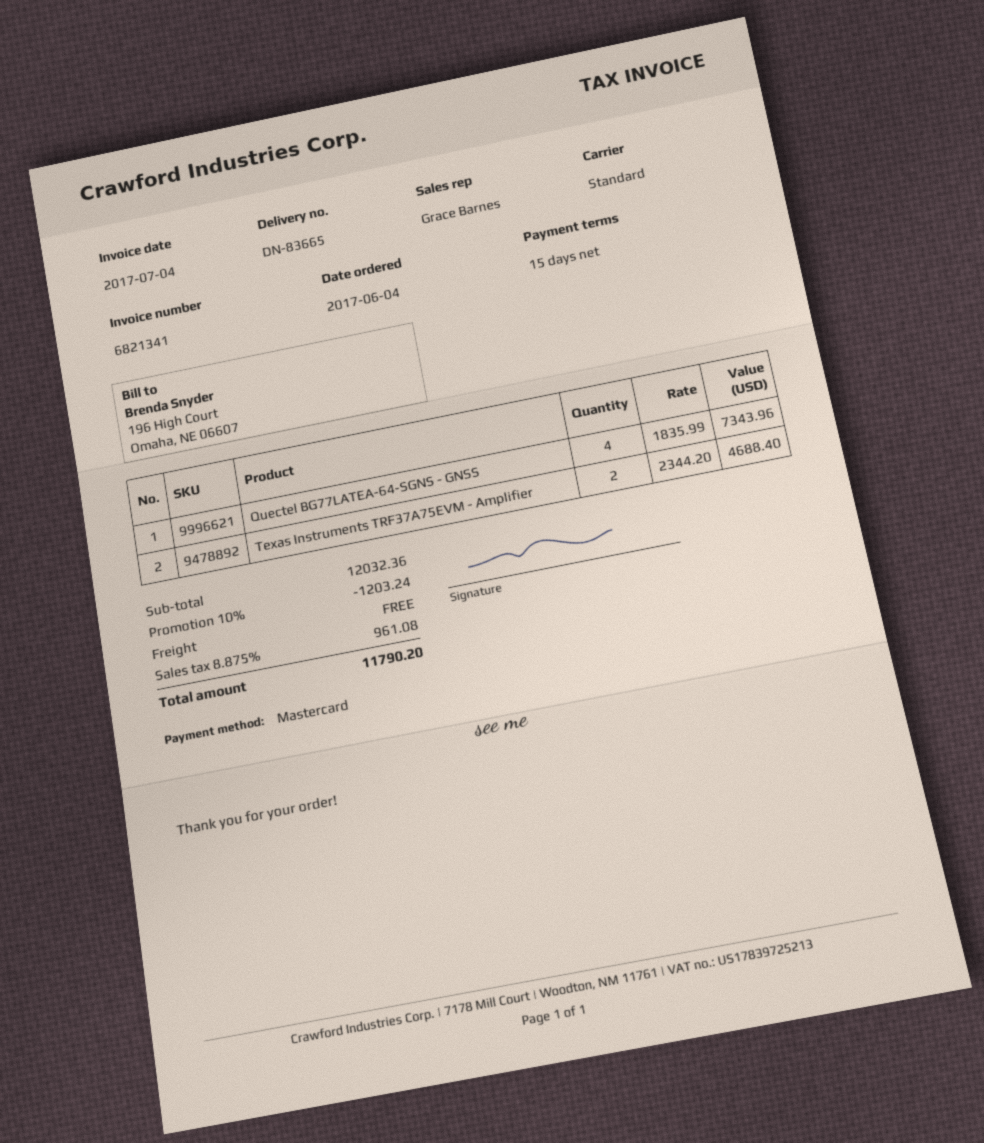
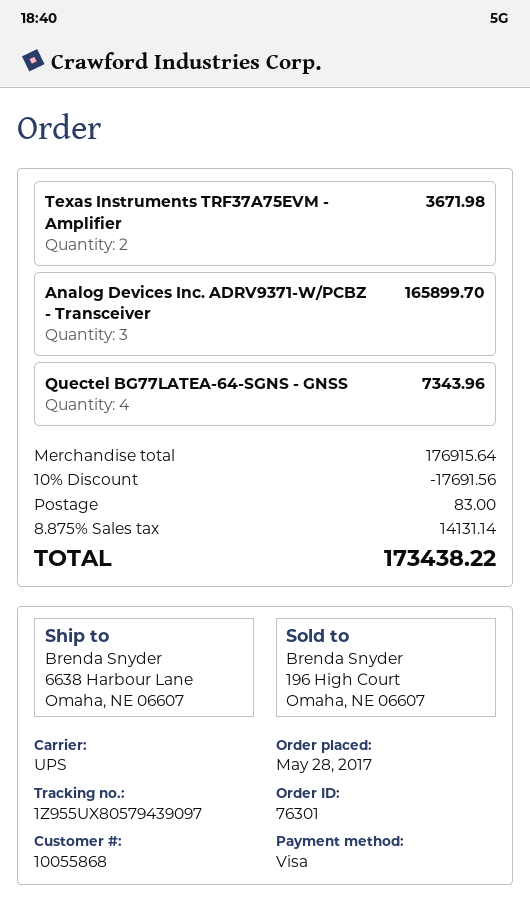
order date: 2017-06-04 -> 2017-05-28
payment method: Mastercard -> Visa
shipping method: standard -> UPS
Texas Instruments TRF37A75EVM - Amplifier: 2 for 4688.40 -> 2 for 3671.98
Analog Devices Inc. ADRV9371-W/PCBZ - Transceiver: none -> 3 for 165899.70
subtotal: 12032.36 -> 176915.64
discount: 10% = 1203.24 -> 10% = 17691.56
shipping: 0.00 -> 83.00
tax: 8.875% = 961.08 -> 8.875% = 14131.14
total: 11790.20 -> 173438.22

